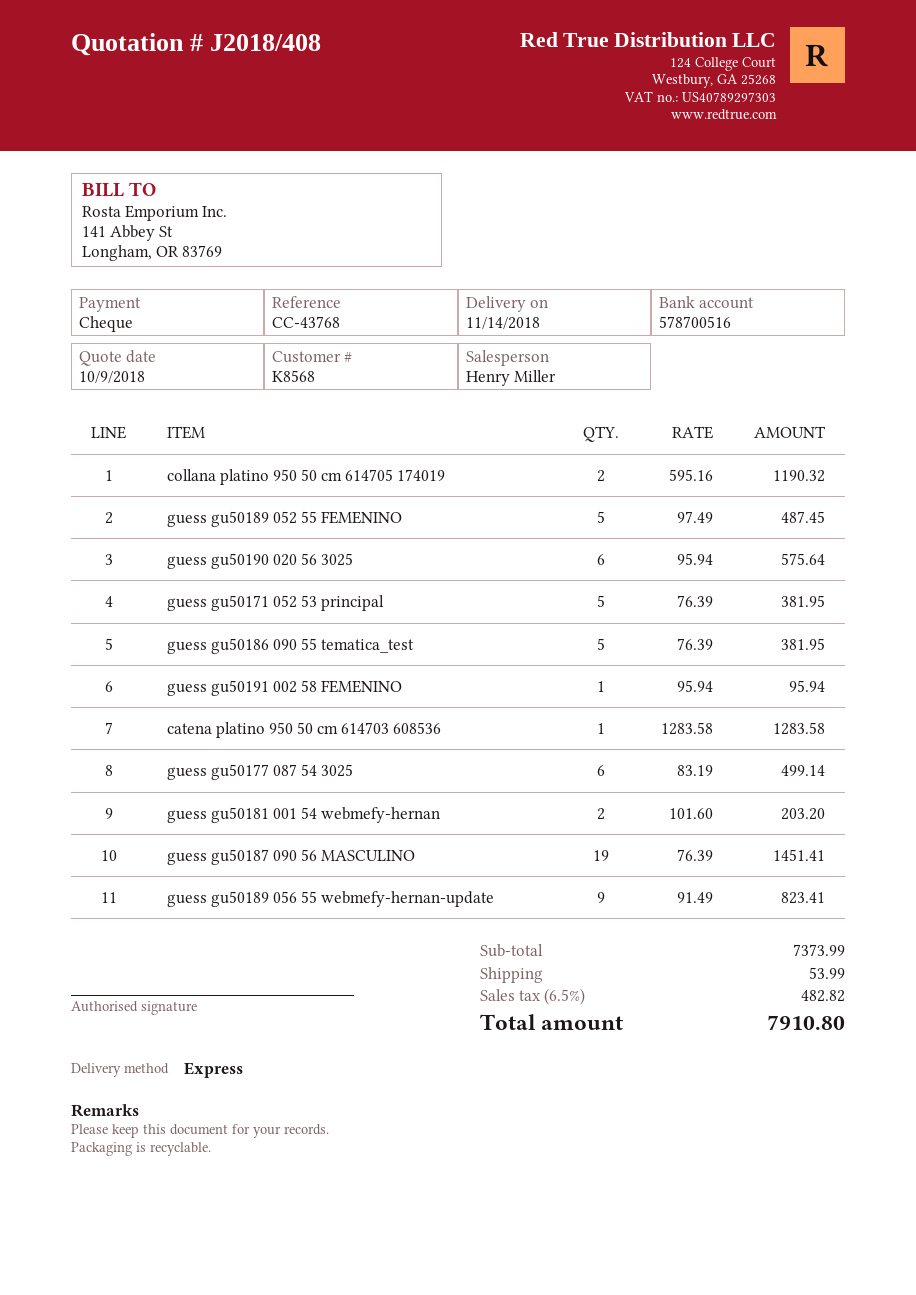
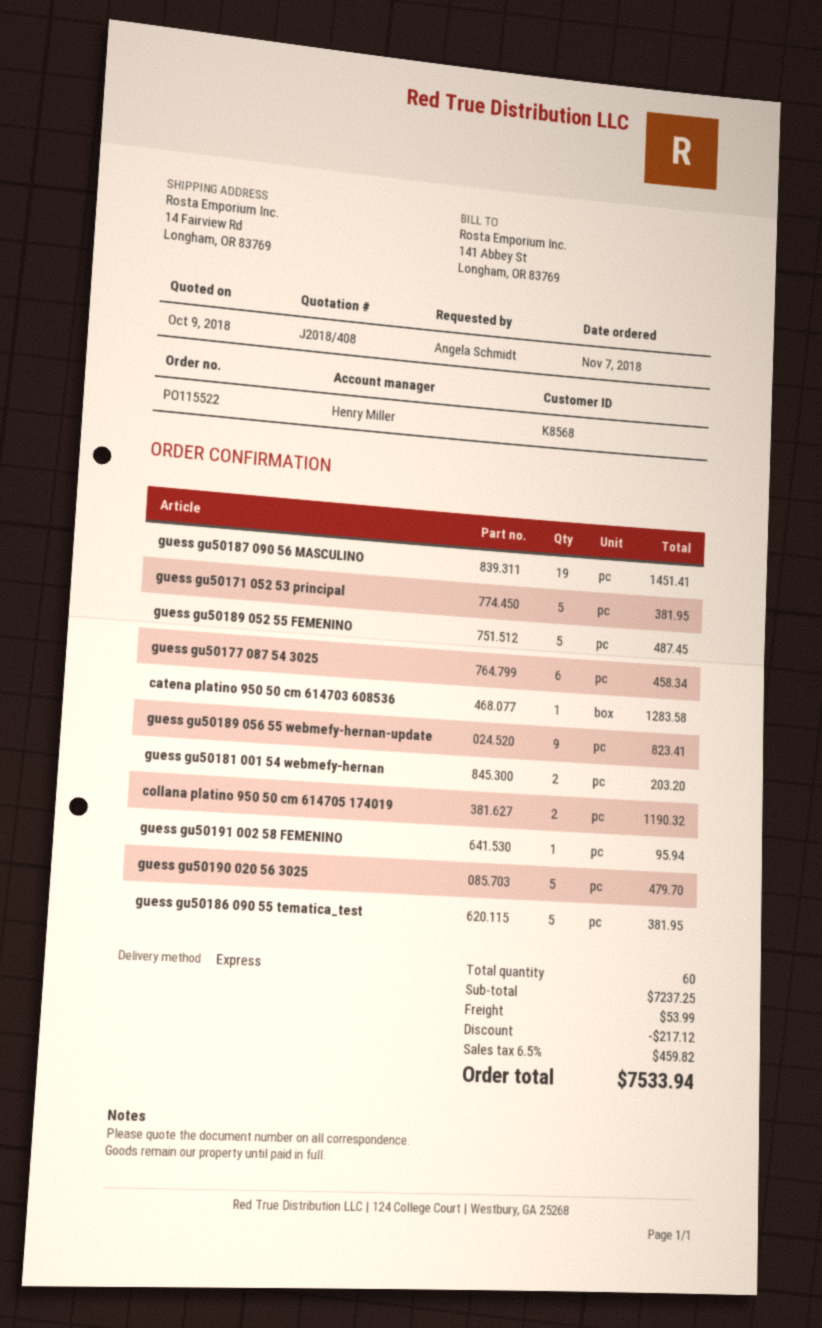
guess gu50190 020 56 3025: 6 for 575.64 -> 5 for 479.70
guess gu50177 087 54 3025: 6 for 499.14 -> 6 for 458.34
subtotal: 7373.99 -> 7237.25
discount: none -> 217.12
tax: 6.5% = 482.82 -> 6.5% = 459.82
total: 7910.80 -> 7533.94

